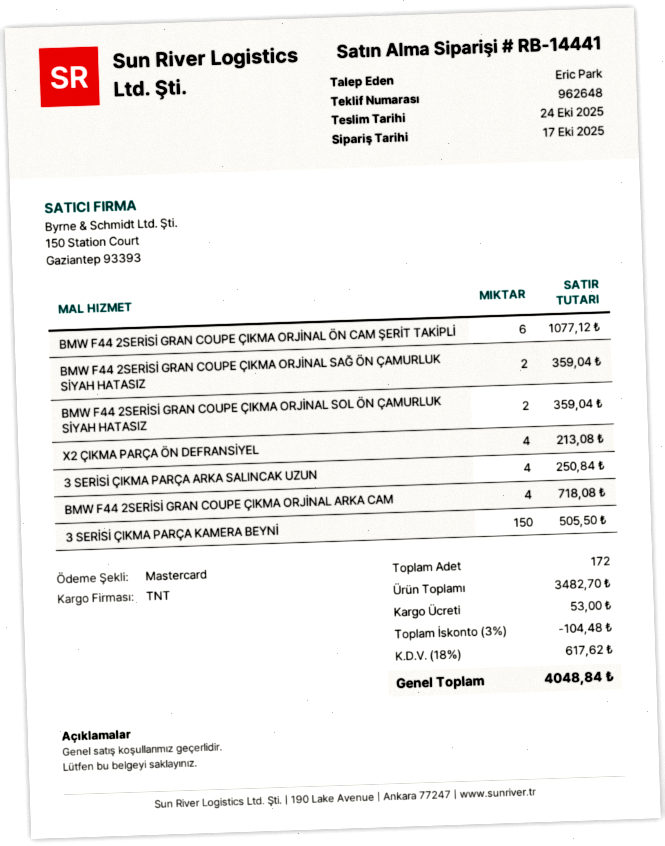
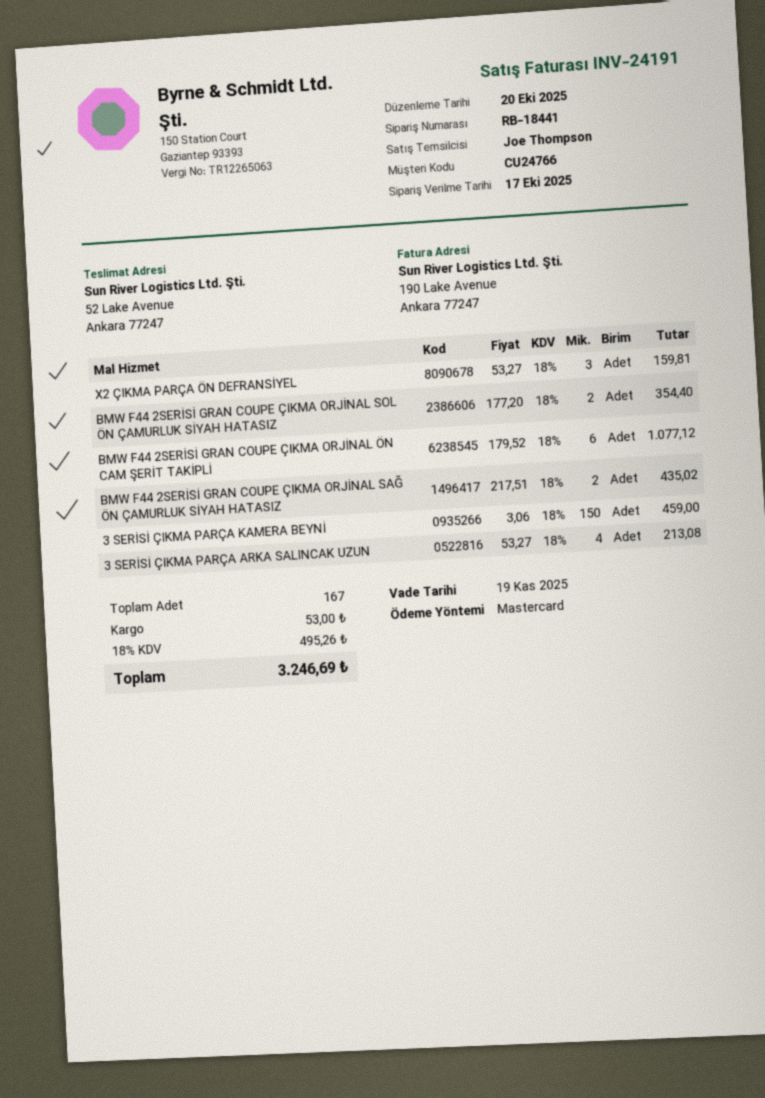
order number: RB-14441 -> RB-18441
BMW F44 2SERİSİ GRAN COUPE ÇIKMA ORJİNAL SAĞ ÖN ÇAMURLUK SİYAH HATASIZ: 2 for 359.04 -> 2 for 435.02
BMW F44 2SERİSİ GRAN COUPE ÇIKMA ORJİNAL SOL ÖN ÇAMURLUK SİYAH HATASIZ: 2 for 359.04 -> 2 for 354.40
X2 ÇIKMA PARÇA ÖN DEFRANSİYEL: 4 for 213.08 -> 3 for 159.81
3 SERİSİ ÇIKMA PARÇA ARKA SALINCAK UZUN: 4 for 250.84 -> 4 for 213.08
BMW F44 2SERİSİ GRAN COUPE ÇIKMA ORJİNAL ARKA CAM: 4 for 718.08 -> none
3 SERİSİ ÇIKMA PARÇA KAMERA BEYNİ: 150 for 505.50 -> 150 for 459.00
total quantity: 172 -> 167
discount: 3% = 104.48 -> none
tax: 18% = 617.62 -> 18% = 495.26
total: 4048.84 -> 3246.69

